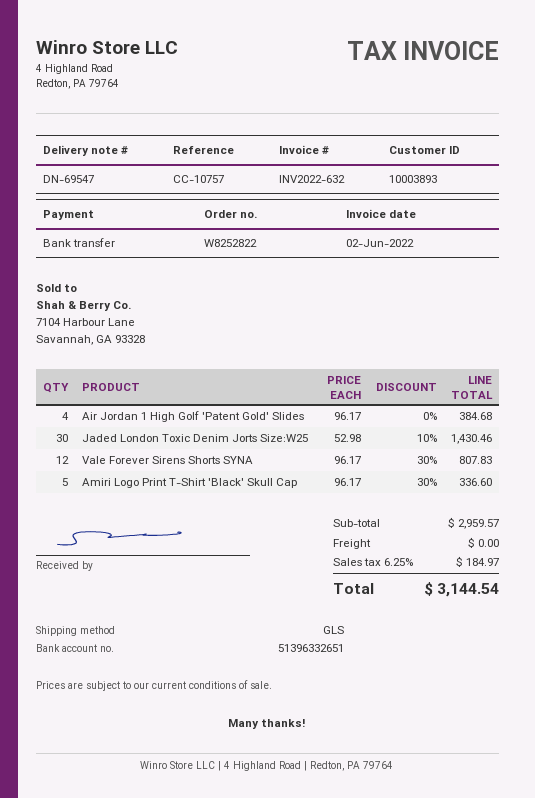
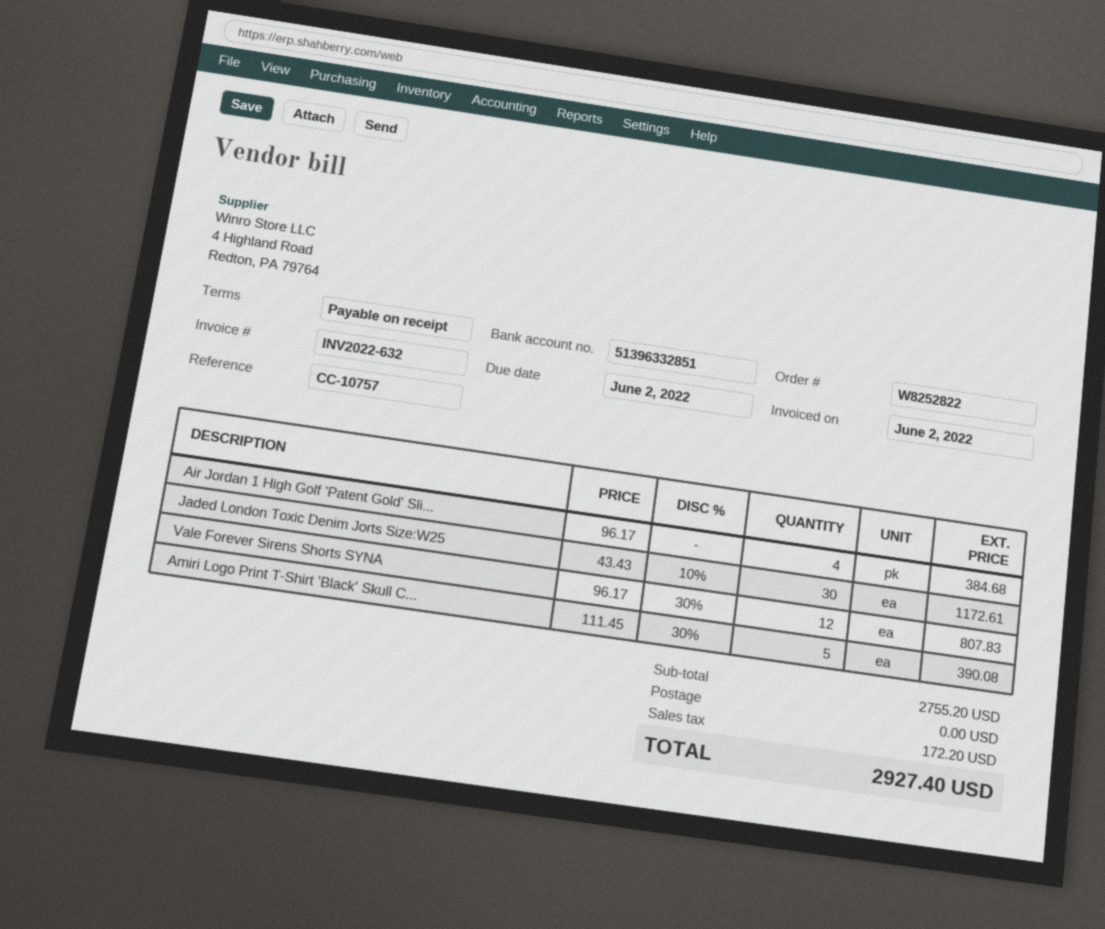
bank account: 51396332651 -> 51396332851
Jaded London Toxic Denim Jorts Size:W25: 30 x 52.98 - 10% = 1430.46 -> 30 x 43.43 - 10% = 1172.61
Amiri Logo Print T-Shirt 'Black' Skull Cap: 5 x 96.17 - 30% = 336.60 -> 5 x 111.45 - 30% = 390.08
subtotal: 2959.57 -> 2755.20
tax: 184.97 -> 172.20
total: 3144.54 -> 2927.40

